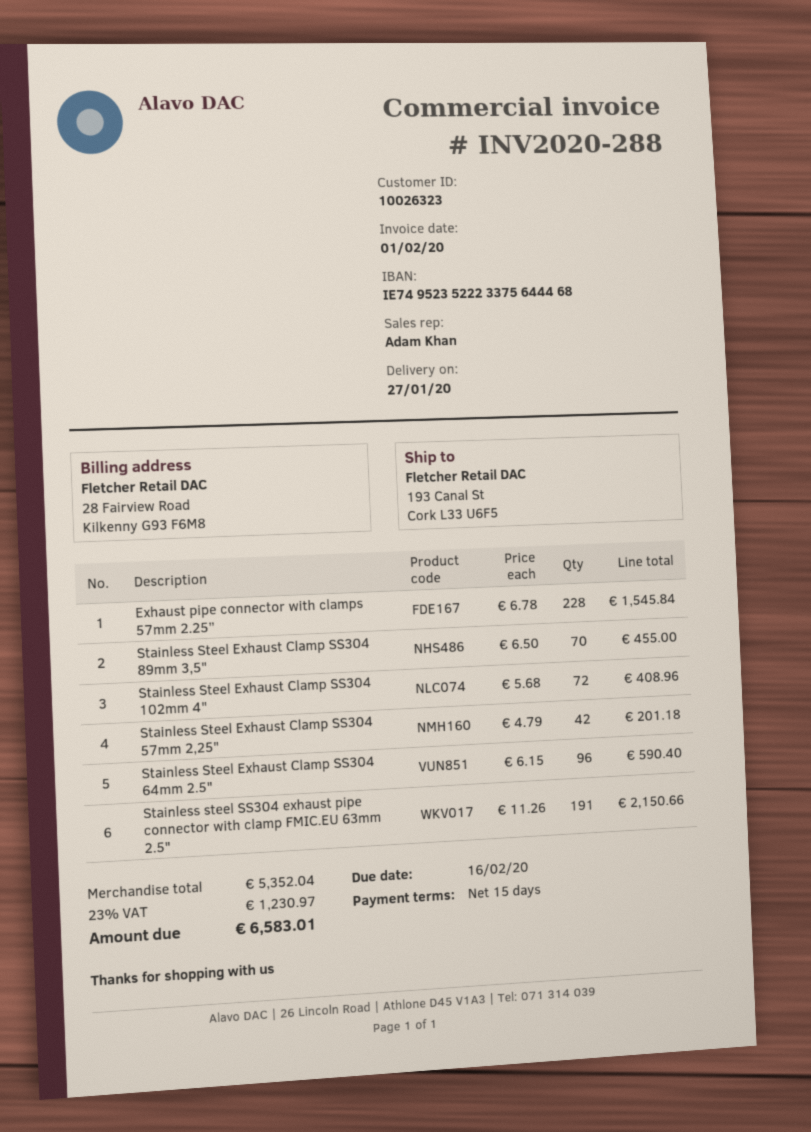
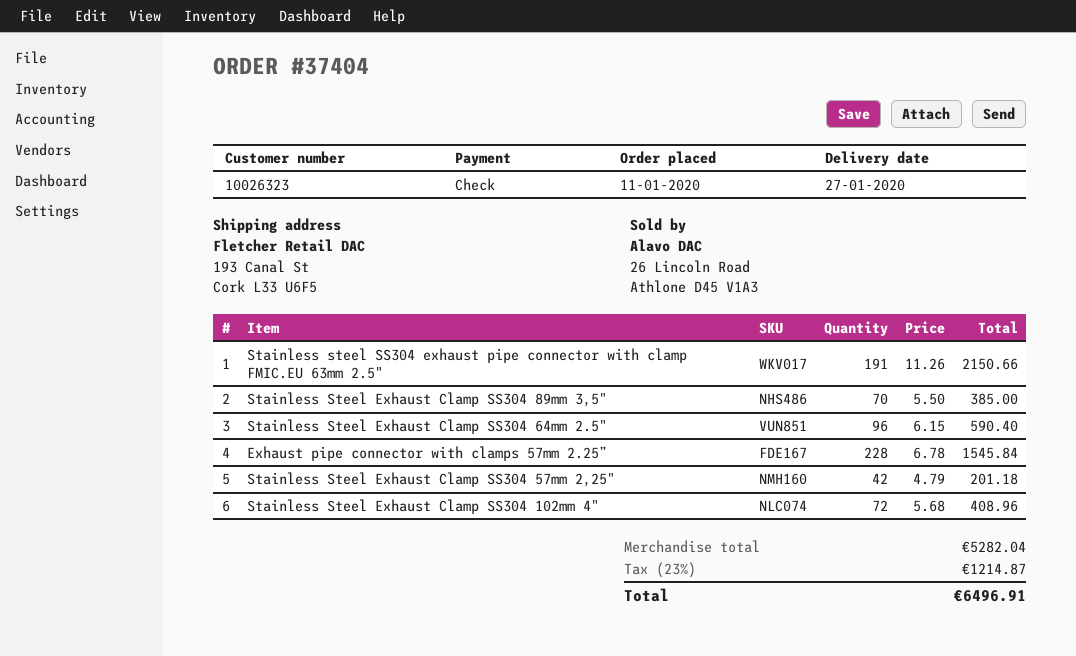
Stainless Steel Exhaust Clamp SS304 89mm 3,5": 70 x 6.50 = 455.00 -> 70 x 5.50 = 385.00
subtotal: 5352.04 -> 5282.04
tax: 23% = 1230.97 -> 23% = 1214.87
total: 6583.01 -> 6496.91

